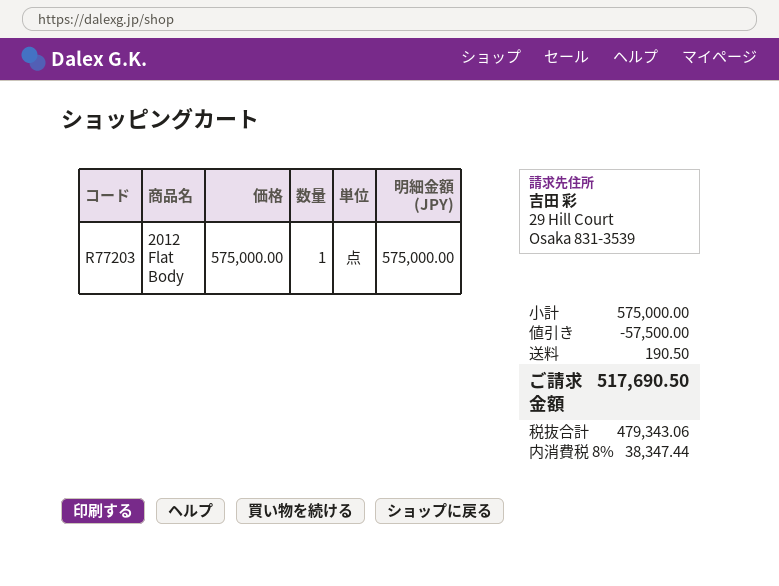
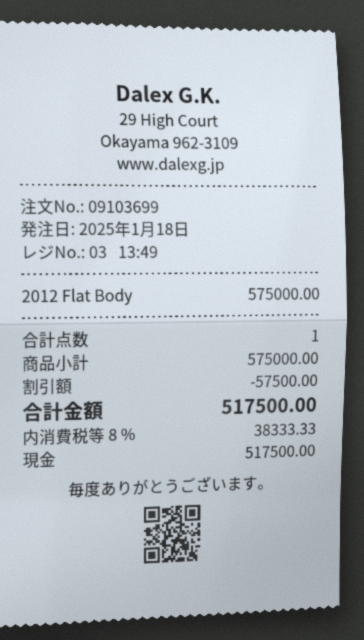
shipping: 190.50 -> none
tax: 8% = 38347.44 -> 8% = 38333.33
total: 517690.50 -> 517500.00

